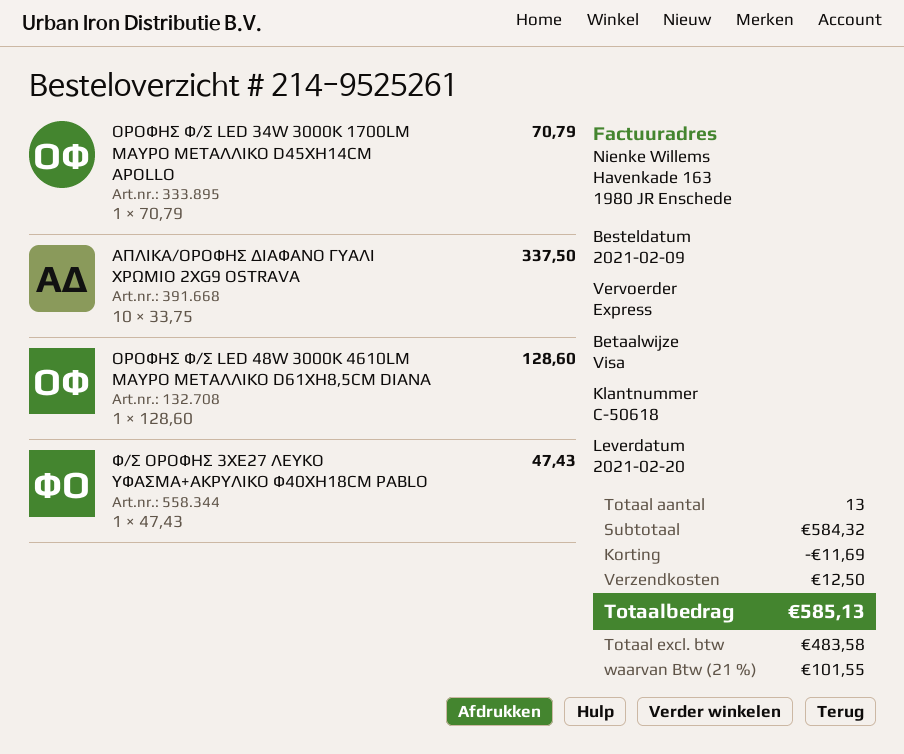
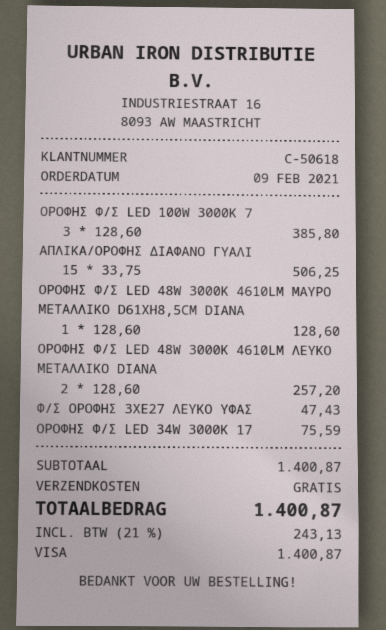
ΟΡΟΦΗΣ Φ/Σ LED 34W 3000K 1700LM ΜΑΥΡΟ ΜΕΤΑΛΛΙΚΟ D45XH14CM APOLLO: 1 x 70.79 = 70.79 -> 1 x 75.59 = 75.59
ΑΠΛΙΚΑ/ΟΡΟΦΗΣ ΔΙΑΦΑΝΟ ΓΥΑΛΙ ΧΡΩΜΙΟ 2ΧG9 OSTRAVA: 10 x 33.75 = 337.50 -> 15 x 33.75 = 506.25
ΟΡΟΦΗΣ Φ/Σ LED 100W 3000K 7: none -> 3 x 128.60 = 385.80
ΟΡΟΦΗΣ Φ/Σ LED 48W 3000K 4610LM ΛΕΥΚΟ ΜΕΤΑΛΛΙΚΟ DIANA: none -> 2 x 128.60 = 257.20
subtotal: 584.32 -> 1400.87
discount: 11.69 -> none
shipping: 12.50 -> 0.00
tax: 21% = 101.55 -> 21% = 243.13
total: 585.13 -> 1400.87

